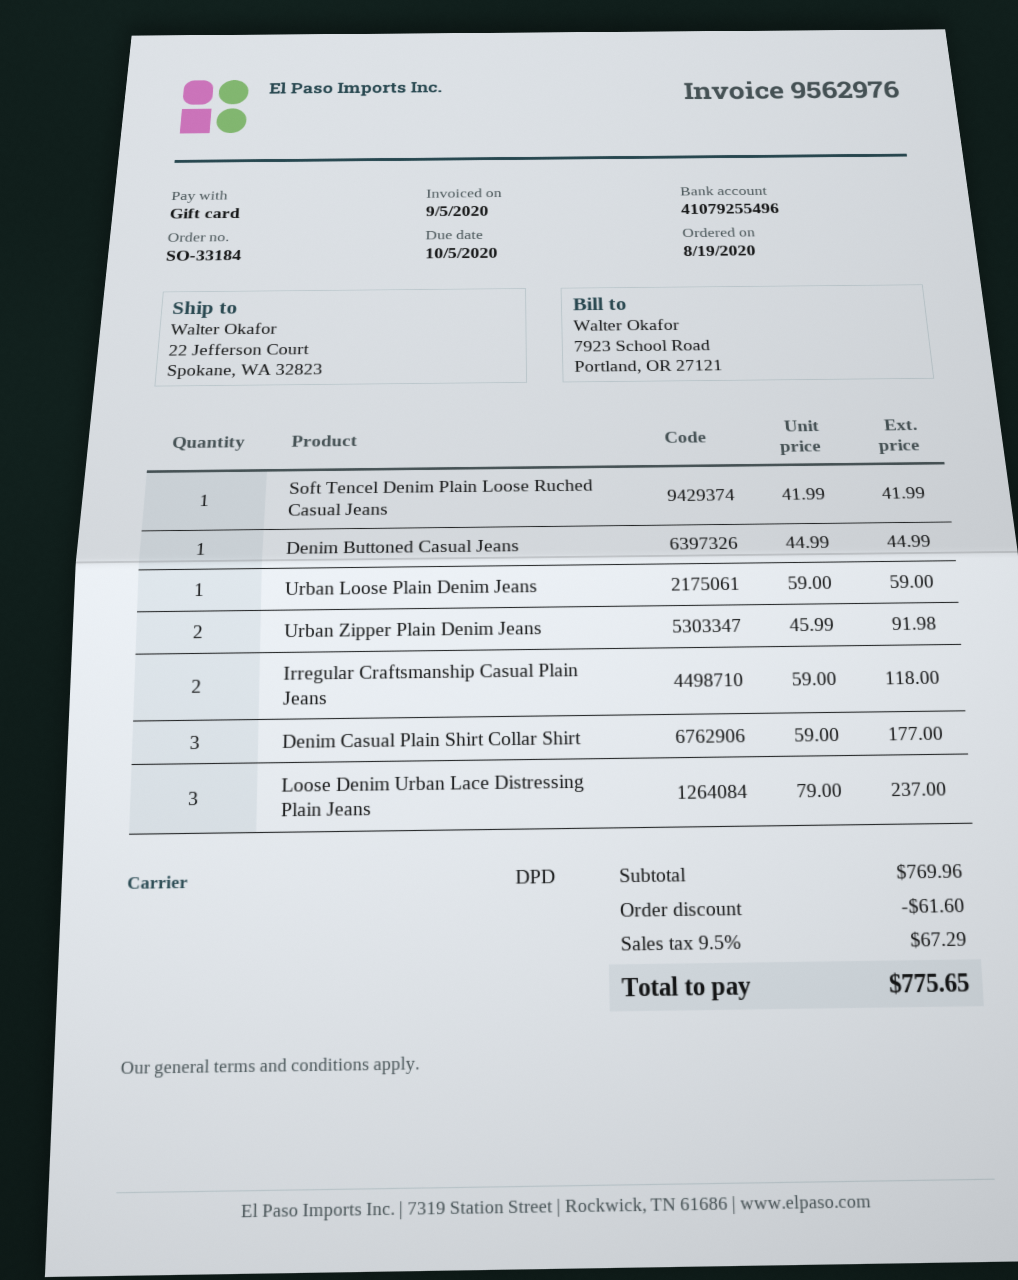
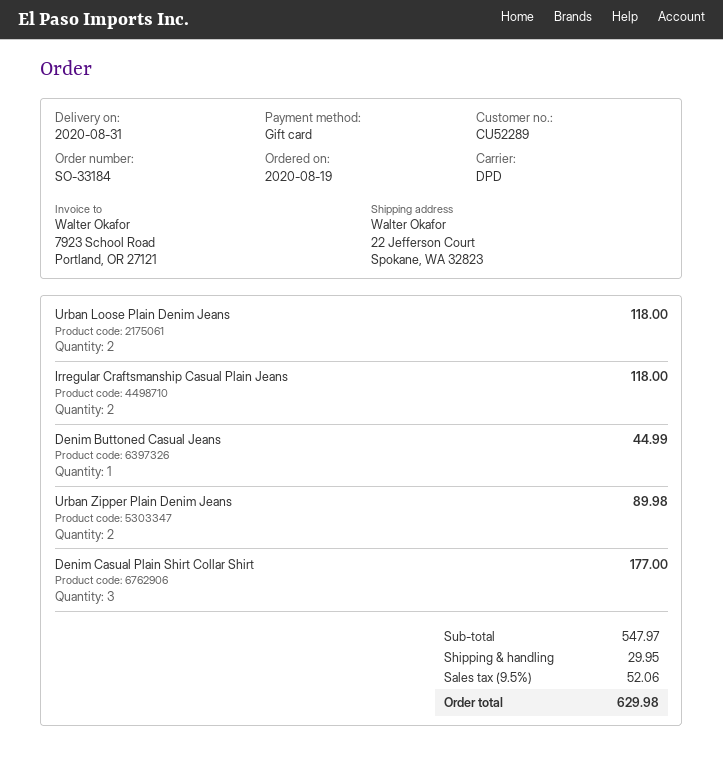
Soft Tencel Denim Plain Loose Ruched Casual Jeans: 1 for 41.99 -> none
Urban Loose Plain Denim Jeans: 1 for 59.00 -> 2 for 118.00
Urban Zipper Plain Denim Jeans: 2 for 91.98 -> 2 for 89.98
Loose Denim Urban Lace Distressing Plain Jeans: 3 for 237.00 -> none
subtotal: 769.96 -> 547.97
discount: 61.60 -> none
shipping: none -> 29.95
tax: 9.5% = 67.29 -> 9.5% = 52.06
total: 775.65 -> 629.98

